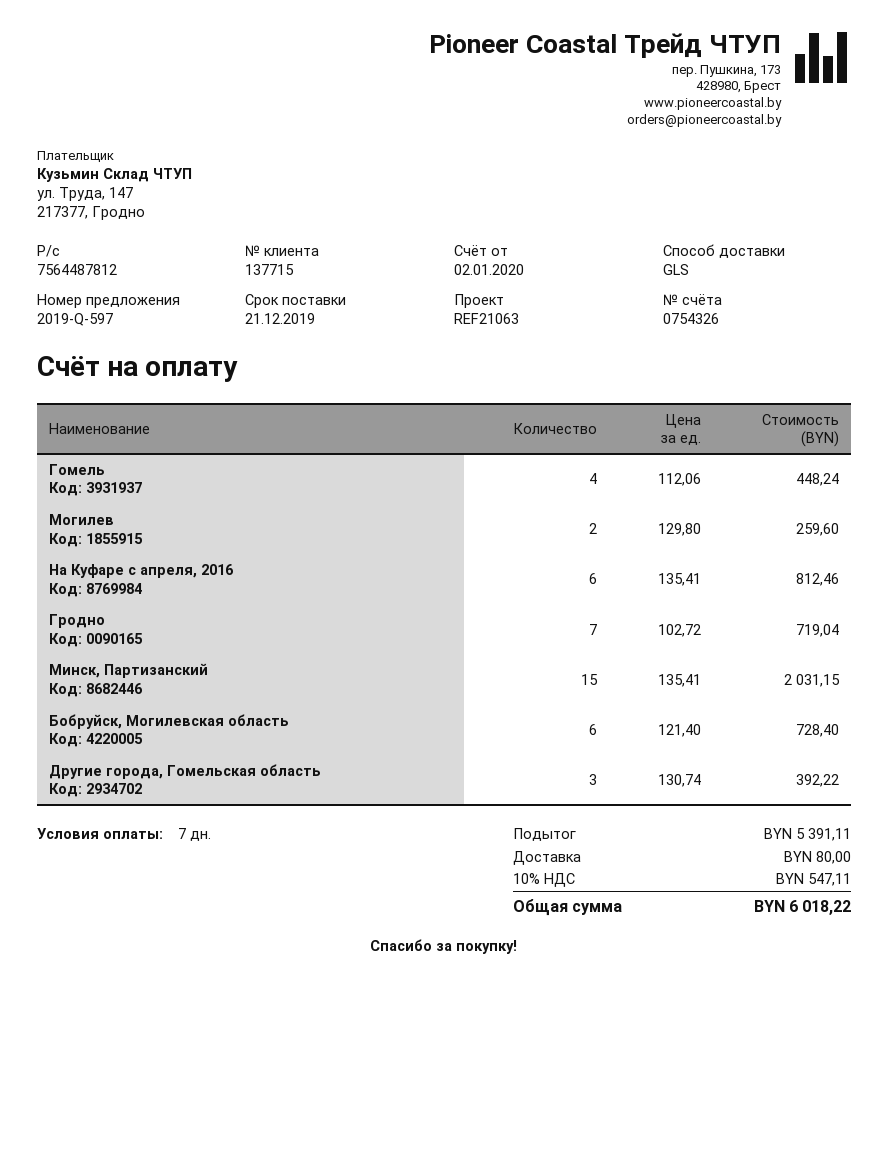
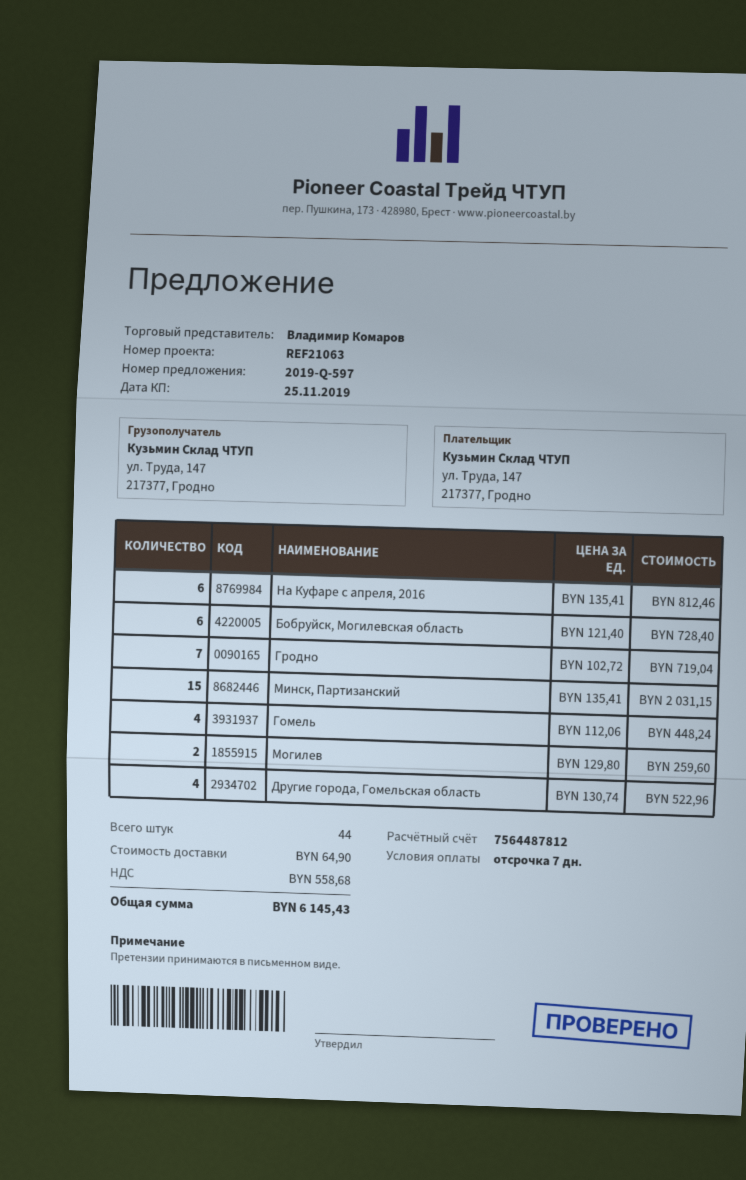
Другие города, Гомельская область: 3 x 130.74 = 392.22 -> 4 x 130.74 = 522.96
shipping: 80.00 -> 64.90
tax: 547.11 -> 558.68
total: 6018.22 -> 6145.43

